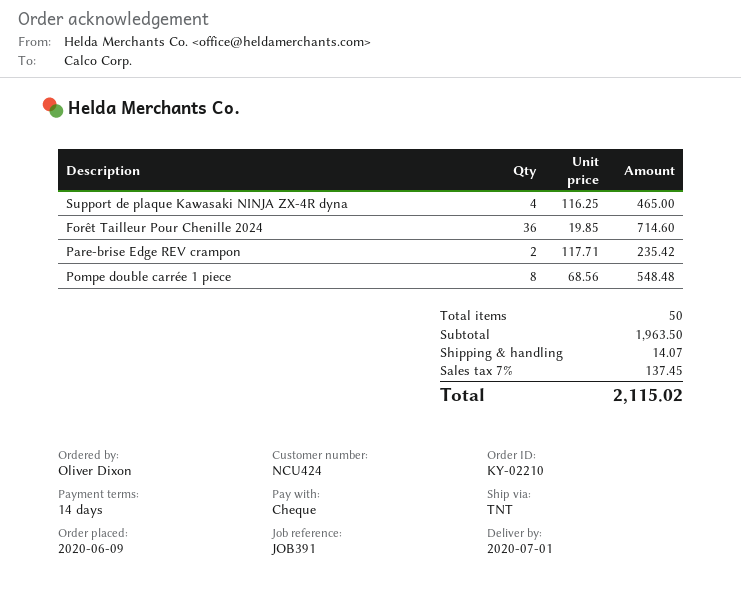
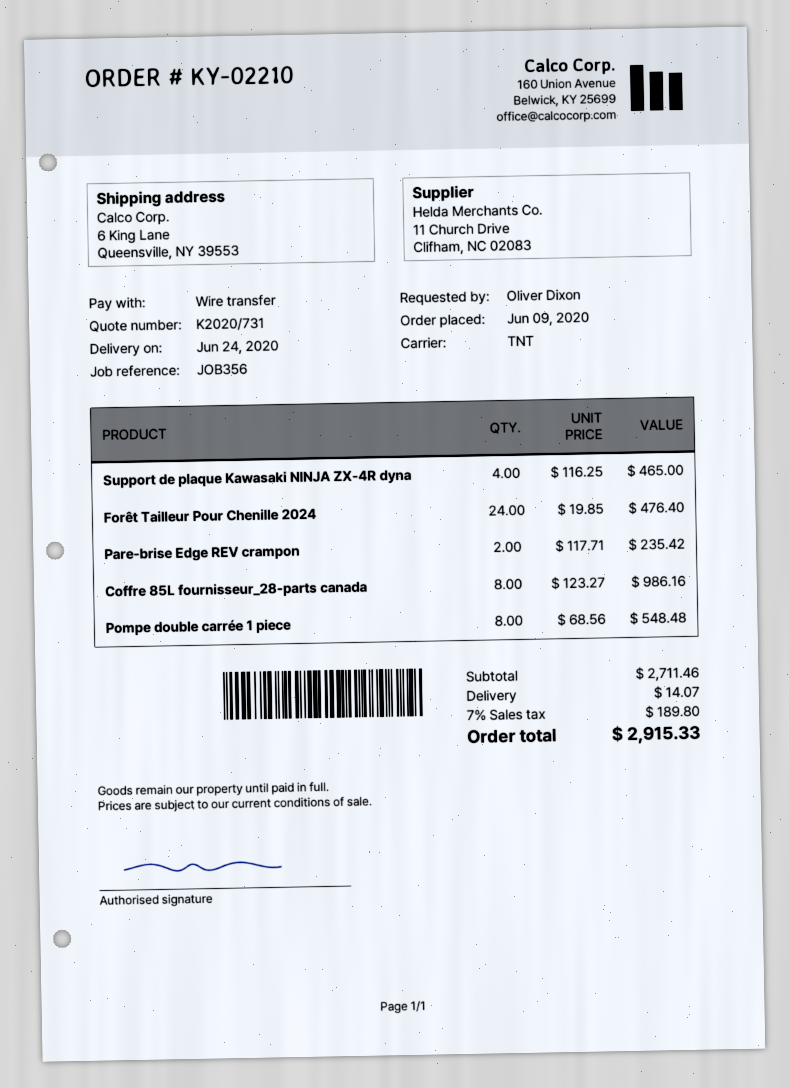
delivery date: 2020-07-01 -> 2020-06-24
reference: JOB391 -> JOB356
payment method: cheque -> bank transfer
Forêt Tailleur Pour Chenille 2024: 36 x 19.85 = 714.60 -> 24 x 19.85 = 476.40
Coffre 85L fournisseur_28-parts canada: none -> 8 x 123.27 = 986.16
subtotal: 1963.50 -> 2711.46
tax: 7% = 137.45 -> 7% = 189.80
total: 2115.02 -> 2915.33

